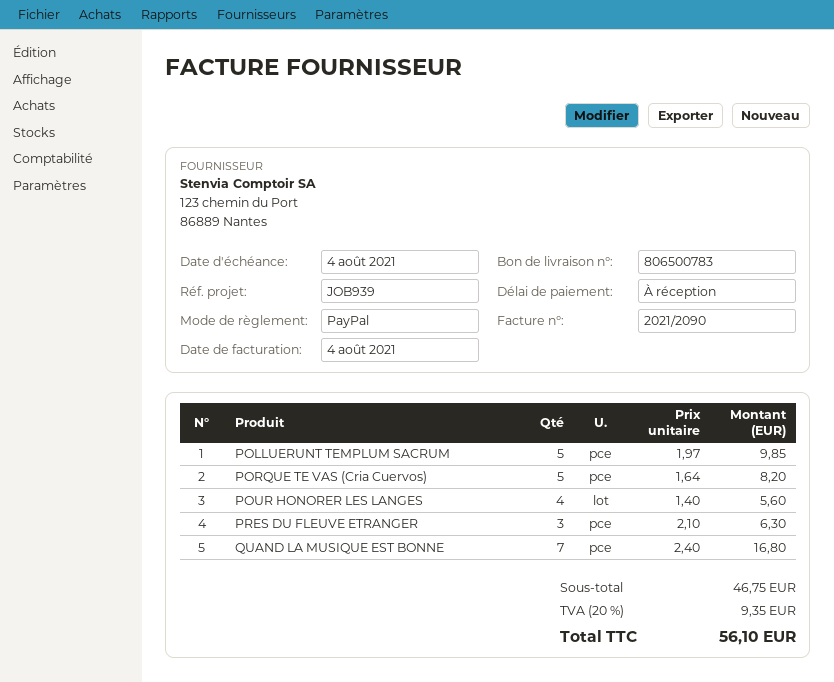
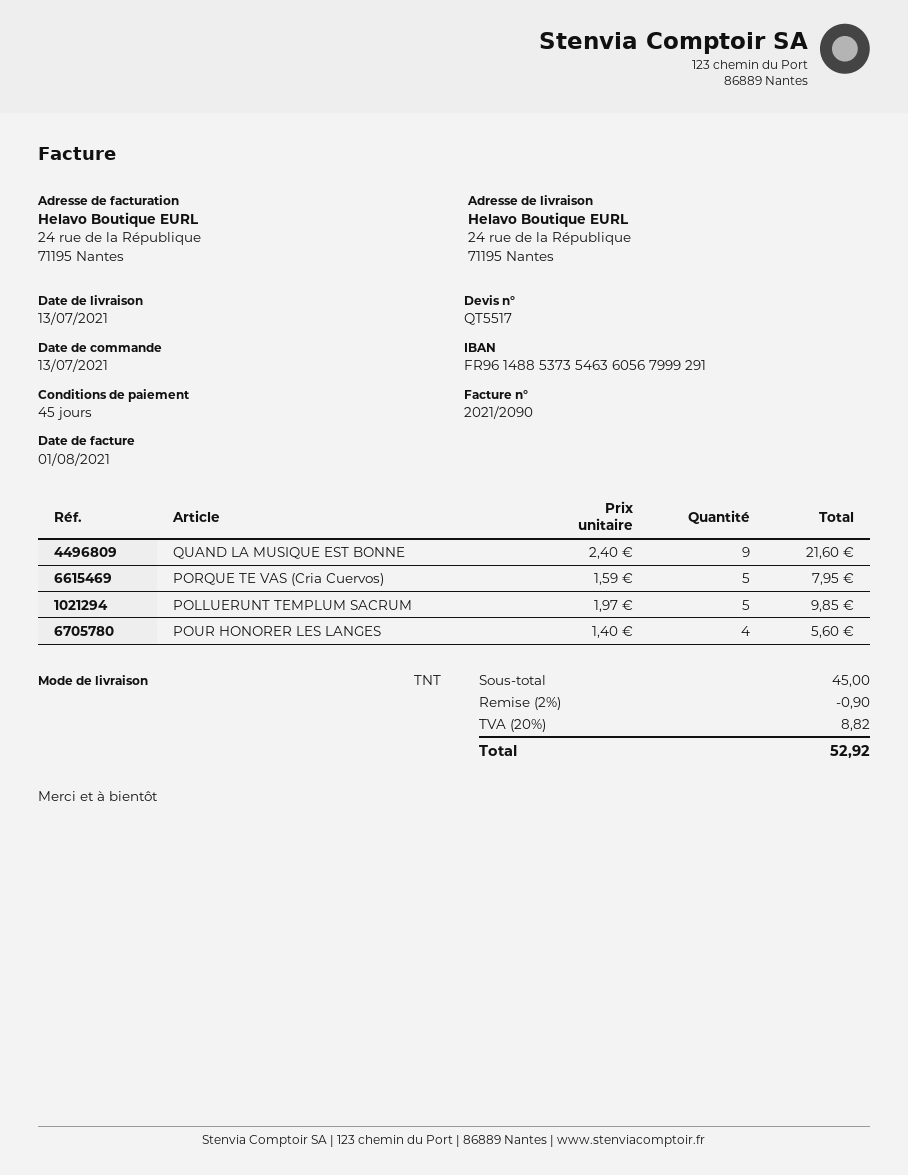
invoice date: 2021-08-04 -> 2021-08-01
payment terms: on receipt -> 45 days
PORQUE TE VAS (Cria Cuervos): 5 x 1.64 = 8.20 -> 5 x 1.59 = 7.95
PRES DU FLEUVE ETRANGER: 3 x 2.10 = 6.30 -> none
QUAND LA MUSIQUE EST BONNE: 7 x 2.40 = 16.80 -> 9 x 2.40 = 21.60
subtotal: 46.75 -> 45.00
discount: none -> 2% = 0.90
tax: 20% = 9.35 -> 20% = 8.82
total: 56.10 -> 52.92

